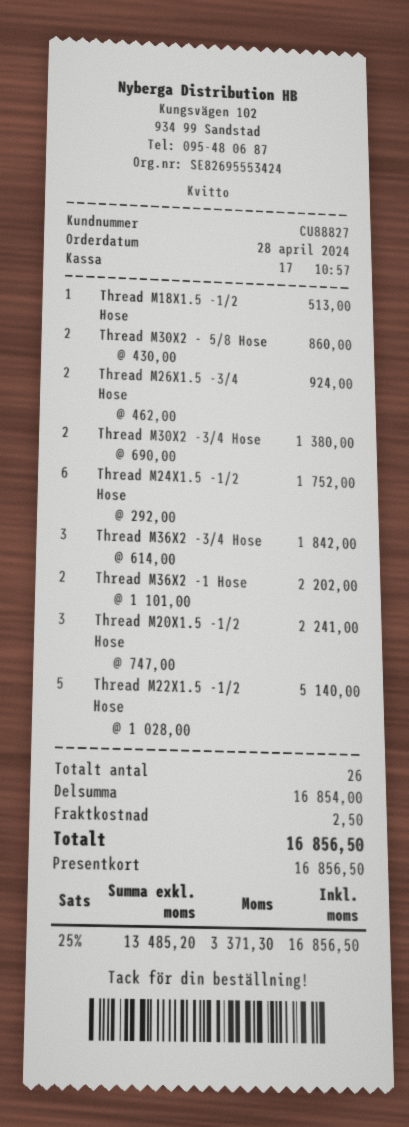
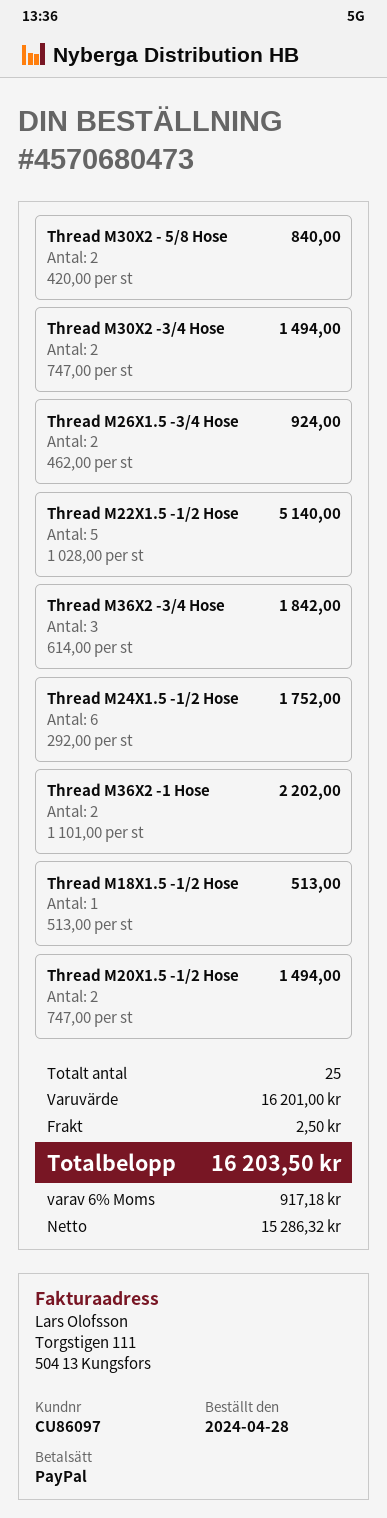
customer number: CU88827 -> CU86097
payment method: gift card -> PayPal
Thread M30X2 - 5/8 Hose: 2 x 430.00 = 860.00 -> 2 x 420.00 = 840.00
Thread M30X2 -3/4 Hose: 2 x 690.00 = 1380.00 -> 2 x 747.00 = 1494.00
Thread M20X1.5 -1/2 Hose: 3 x 747.00 = 2241.00 -> 2 x 747.00 = 1494.00
total quantity: 26 -> 25
subtotal: 16854.00 -> 16201.00
net: 13485.20 -> 15286.32
tax: 25% = 3371.30 -> 6% = 917.18
total: 16856.50 -> 16203.50

